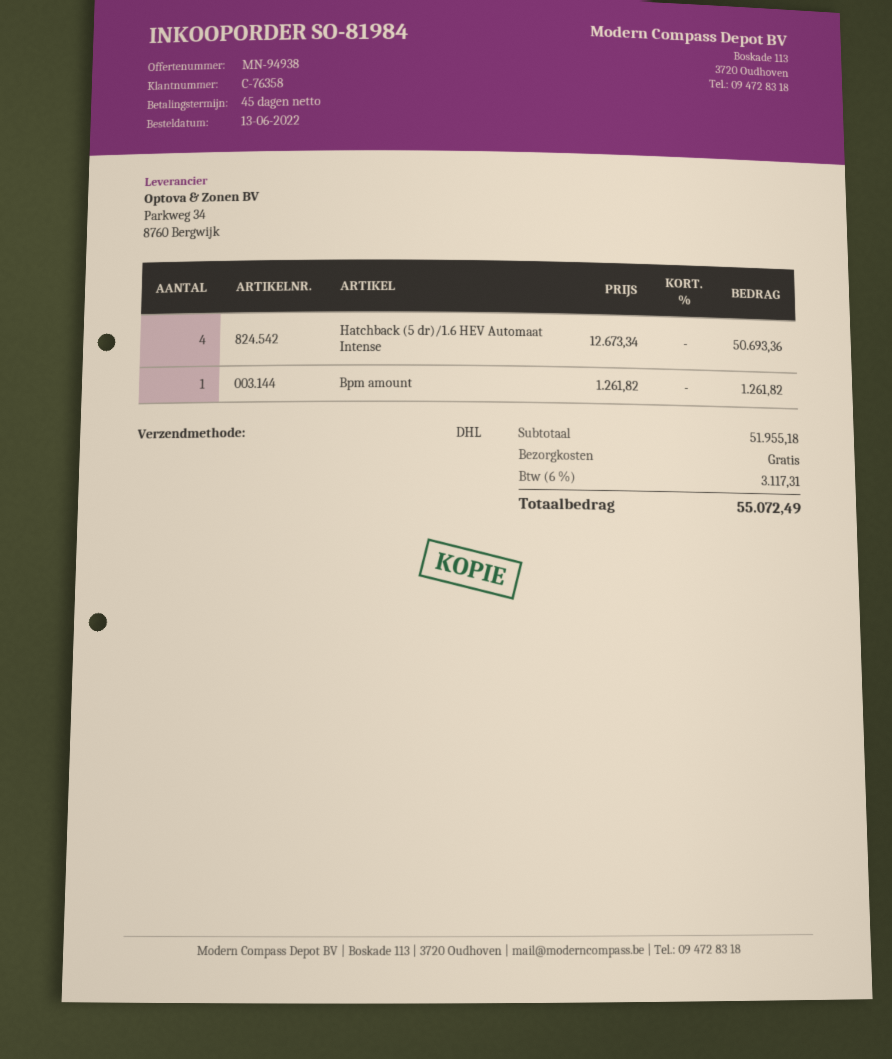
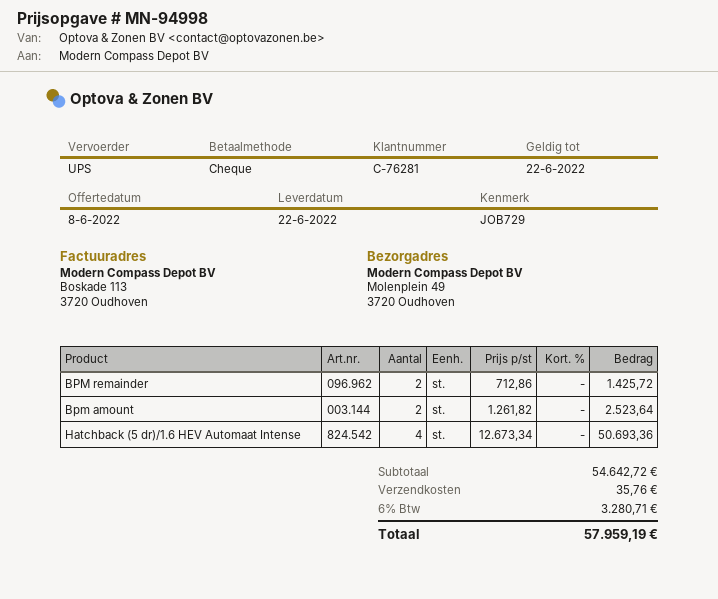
quote number: MN-94938 -> MN-94998
customer number: C-76358 -> C-76281
shipping method: DHL -> UPS
Bpm amount: 1 x 1261.82 = 1261.82 -> 2 x 1261.82 = 2523.64
BPM remainder: none -> 2 x 712.86 = 1425.72
subtotal: 51955.18 -> 54642.72
shipping: 0.00 -> 35.76
tax: 6% = 3117.31 -> 6% = 3280.71
total: 55072.49 -> 57959.19

